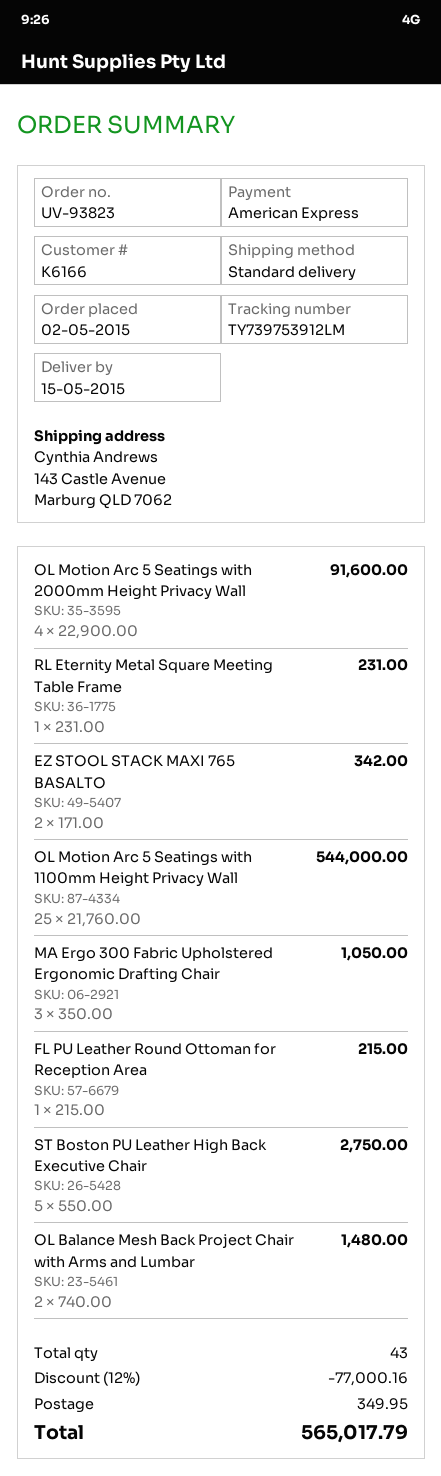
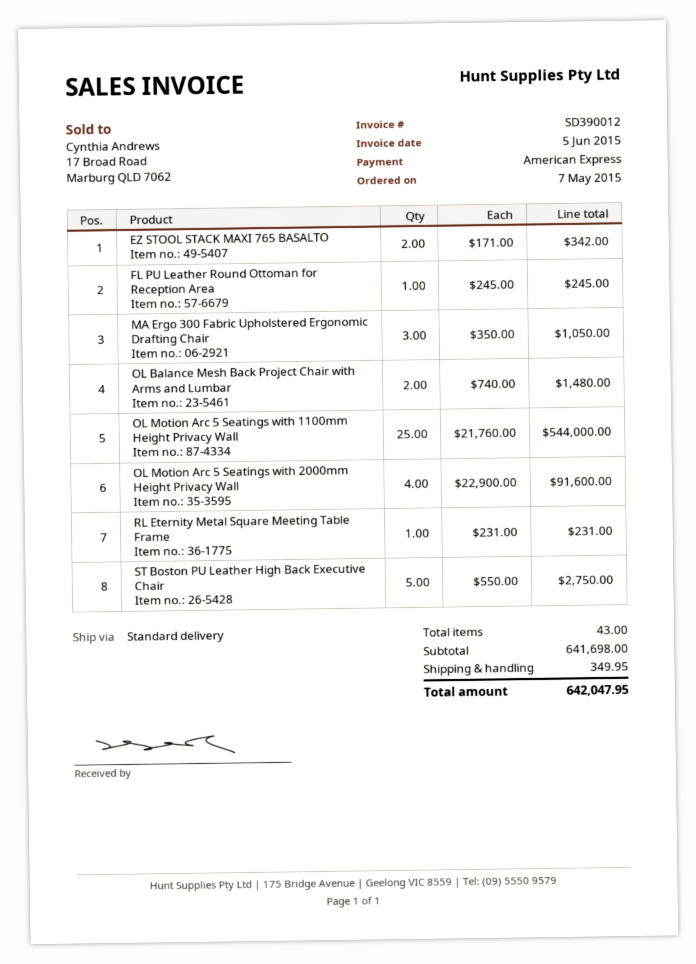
order date: 2015-05-02 -> 2015-05-07
FL PU Leather Round Ottoman for Reception Area: 1 x 215.00 = 215.00 -> 1 x 245.00 = 245.00
discount: 12% = 77000.16 -> none
total: 565017.79 -> 642047.95

